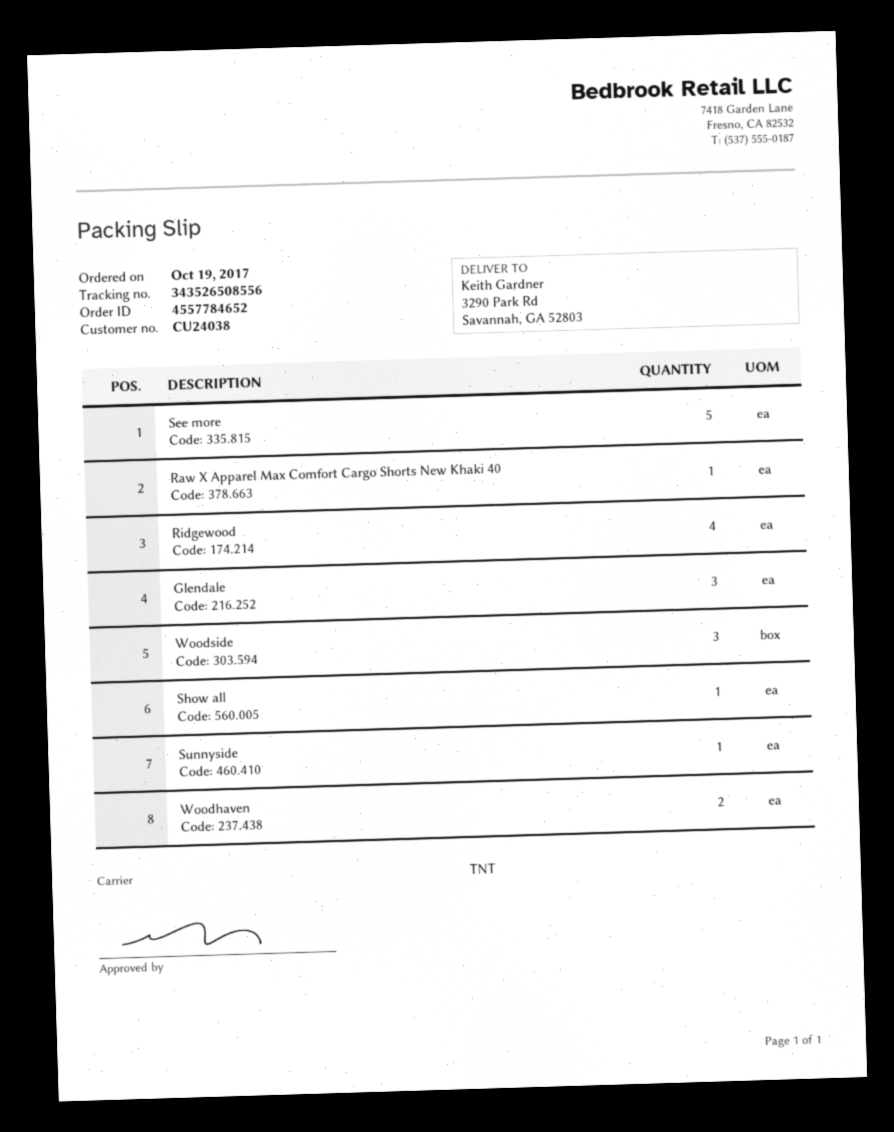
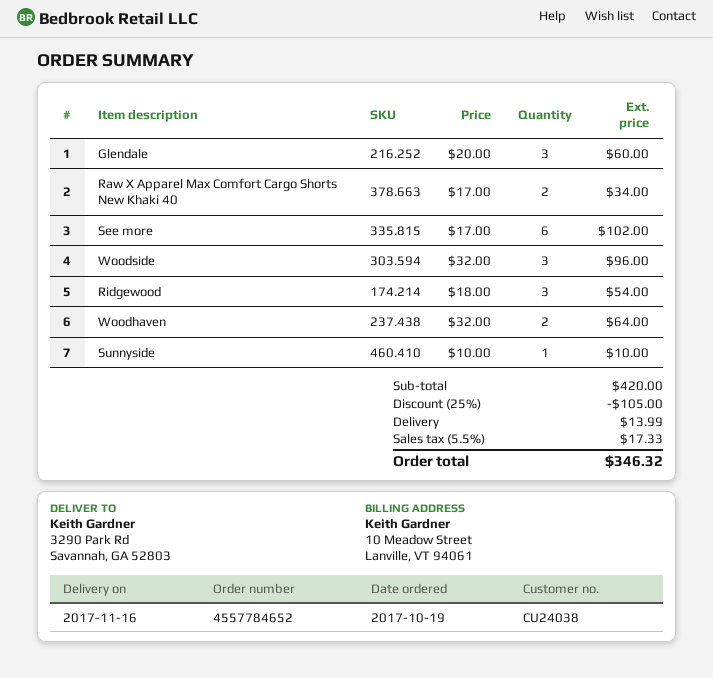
See more: 5 -> 6
Raw X Apparel Max Comfort Cargo Shorts New Khaki 40: 1 -> 2
Ridgewood: 4 -> 3
Show all: 1 -> none

